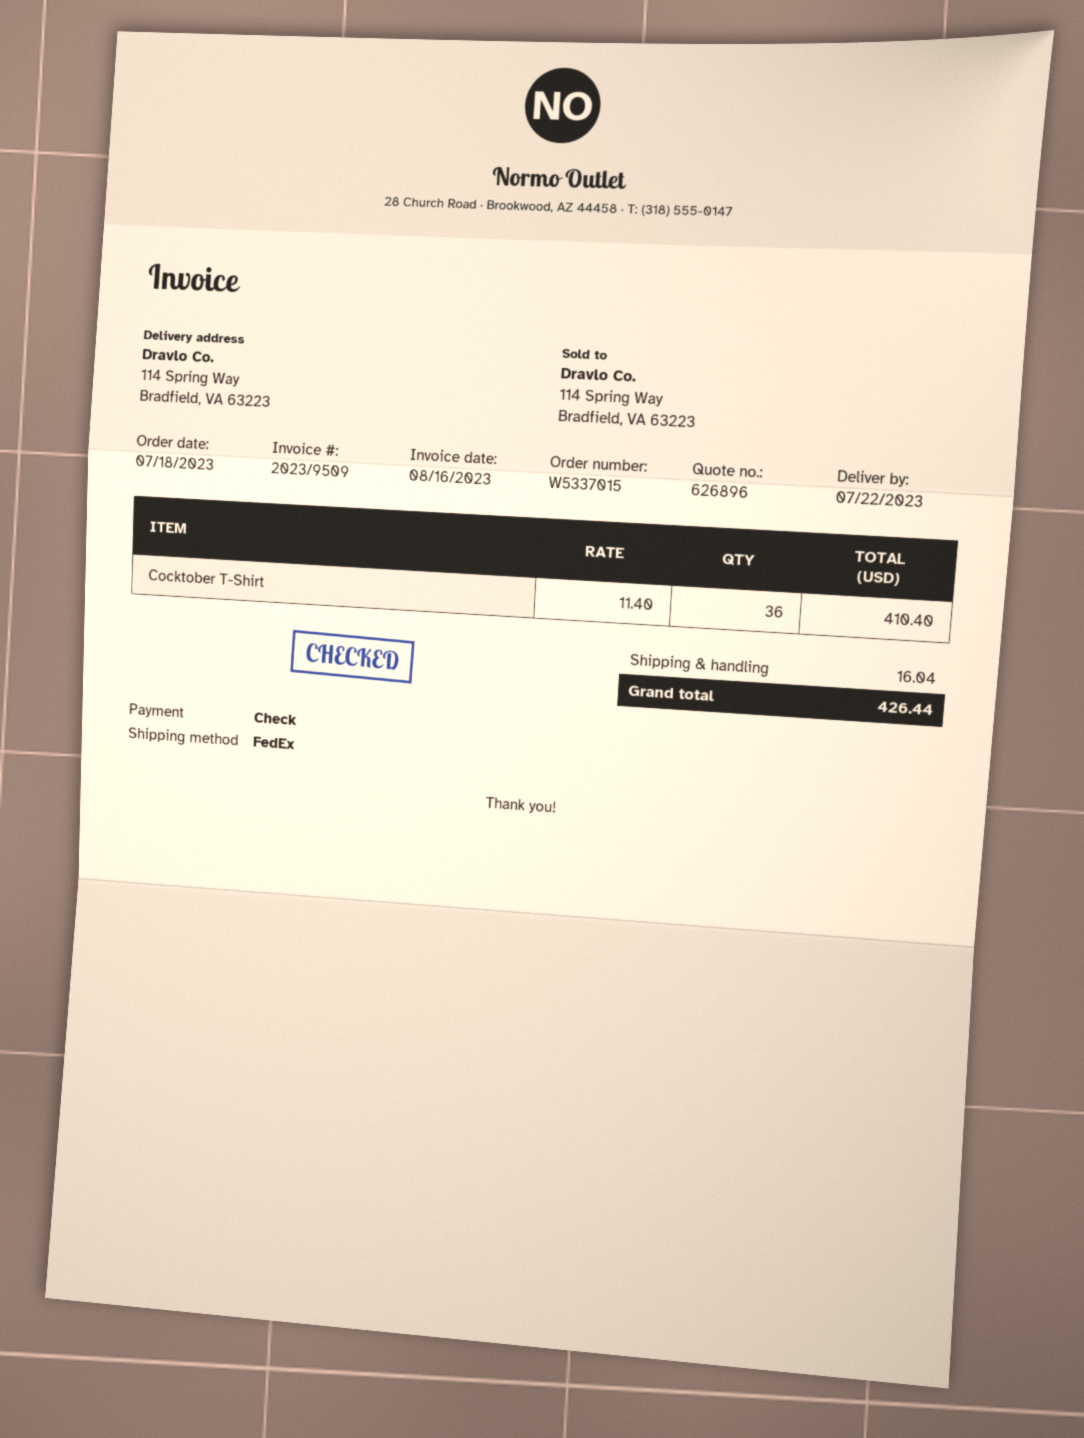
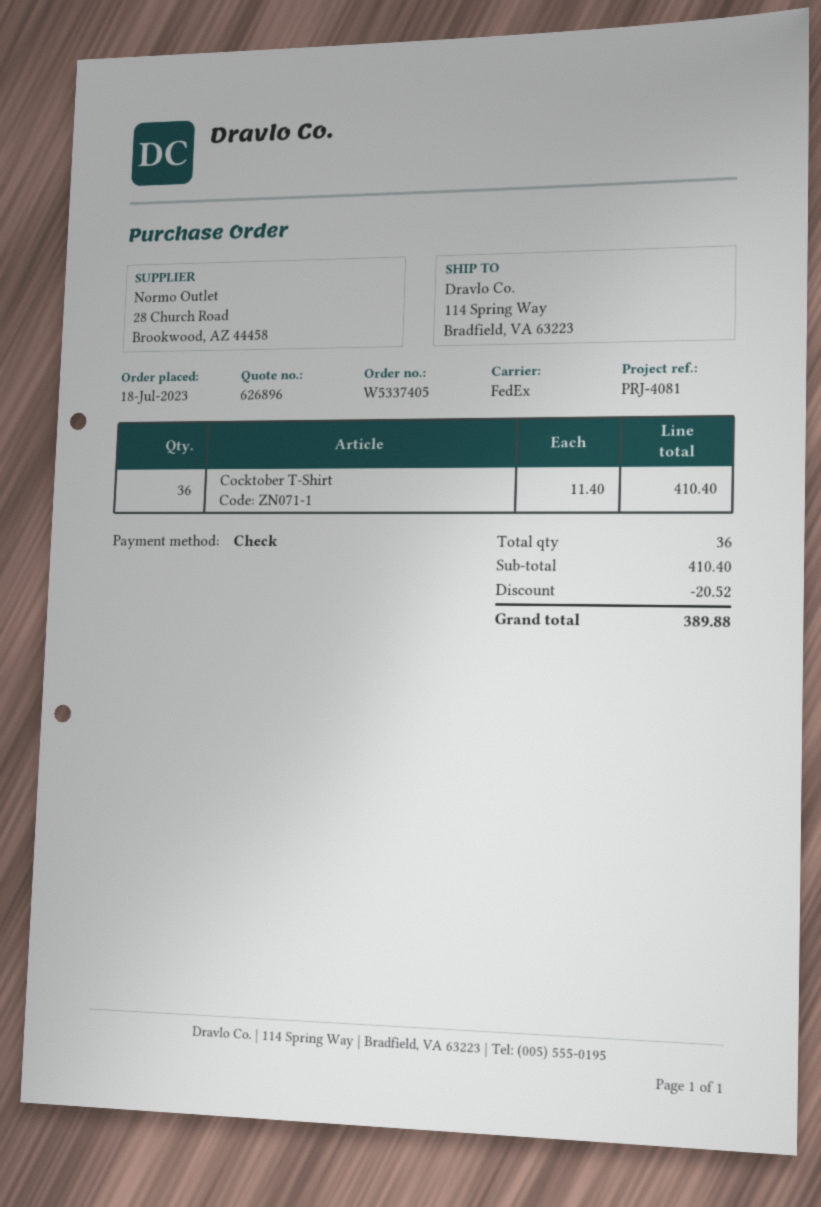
order number: W5337015 -> W5337405
discount: none -> 20.52
shipping: 16.04 -> none
total: 426.44 -> 389.88

